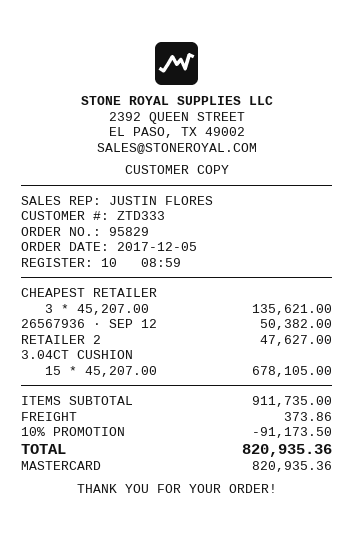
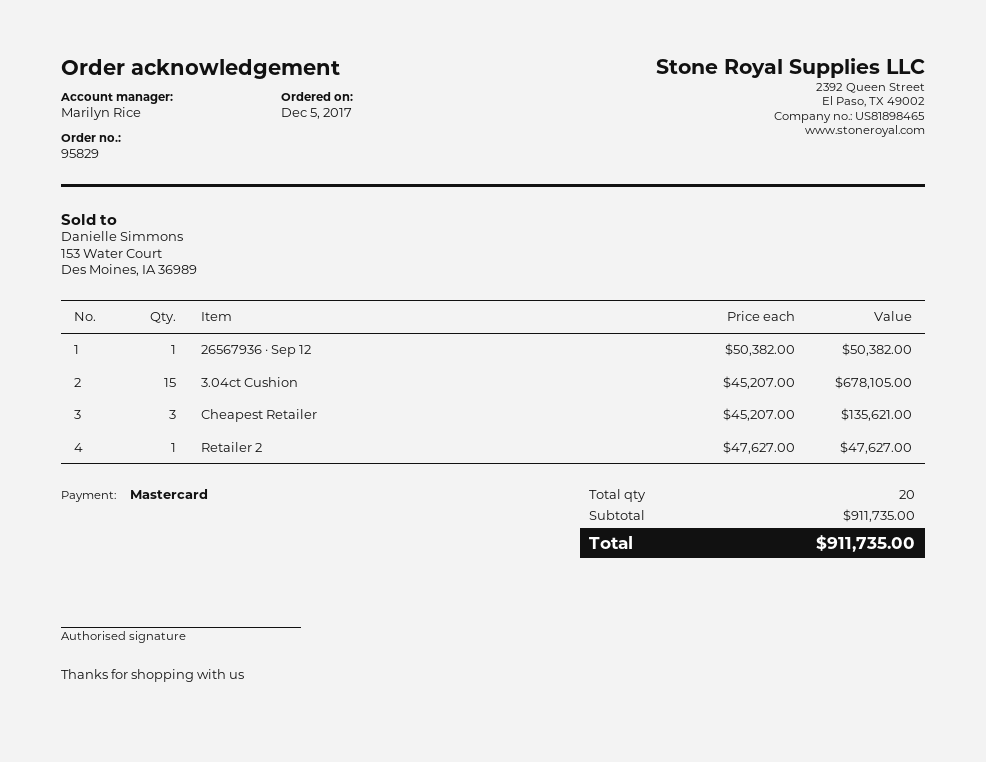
sales rep: JUSTIN FLORES -> Marilyn Rice
discount: 10% = 91173.50 -> none
shipping: 373.86 -> none
total: 820935.36 -> 911735.00

